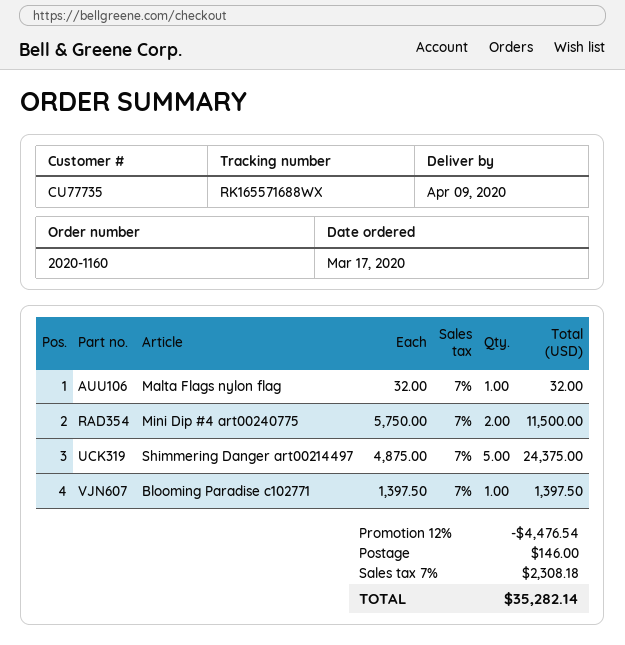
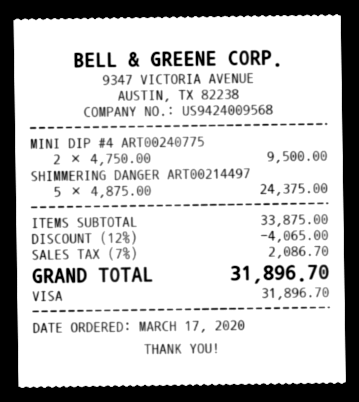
Malta Flags nylon flag: 1 x 32.00 = 32.00 -> none
Mini Dip #4 art00240775: 2 x 5750.00 = 11500.00 -> 2 x 4750.00 = 9500.00
Blooming Paradise c102771: 1 x 1397.50 = 1397.50 -> none
discount: 12% = 4476.54 -> 12% = 4065.00
shipping: 146.00 -> none
tax: 7% = 2308.18 -> 7% = 2086.70
total: 35282.14 -> 31896.70

